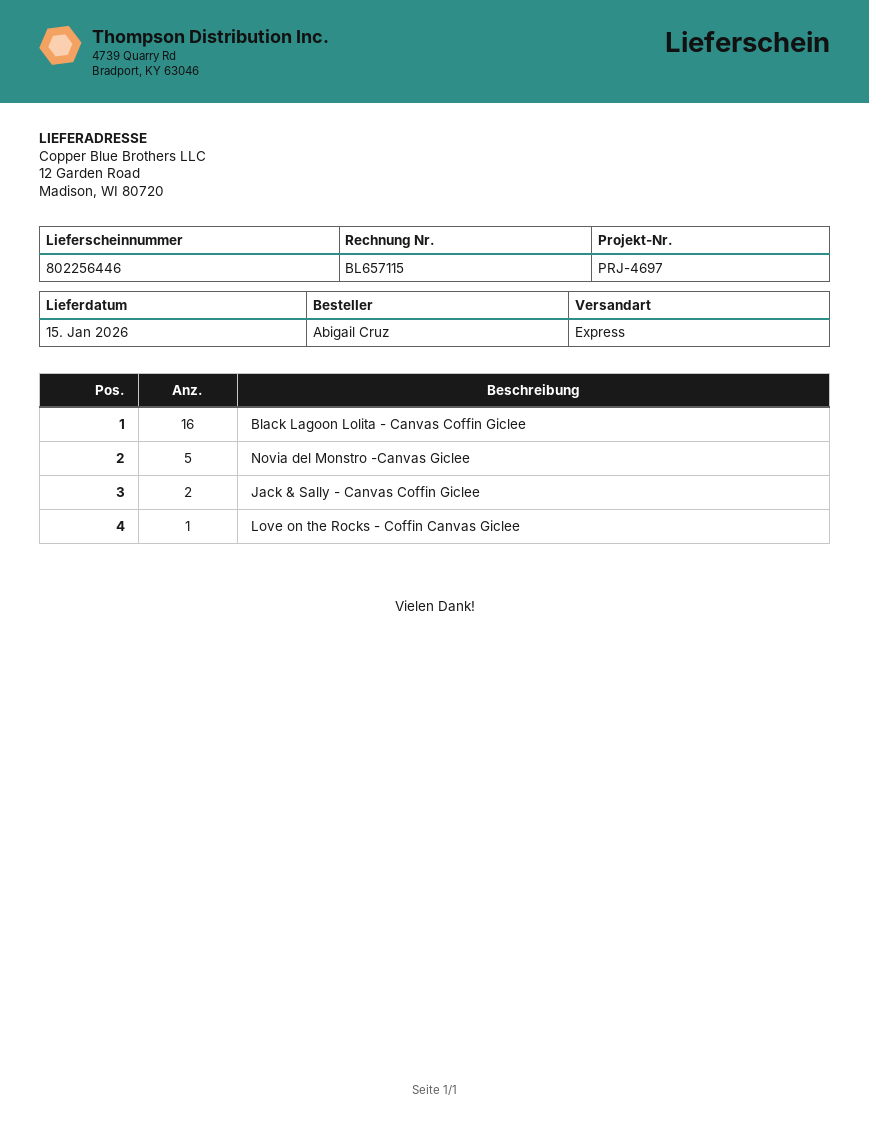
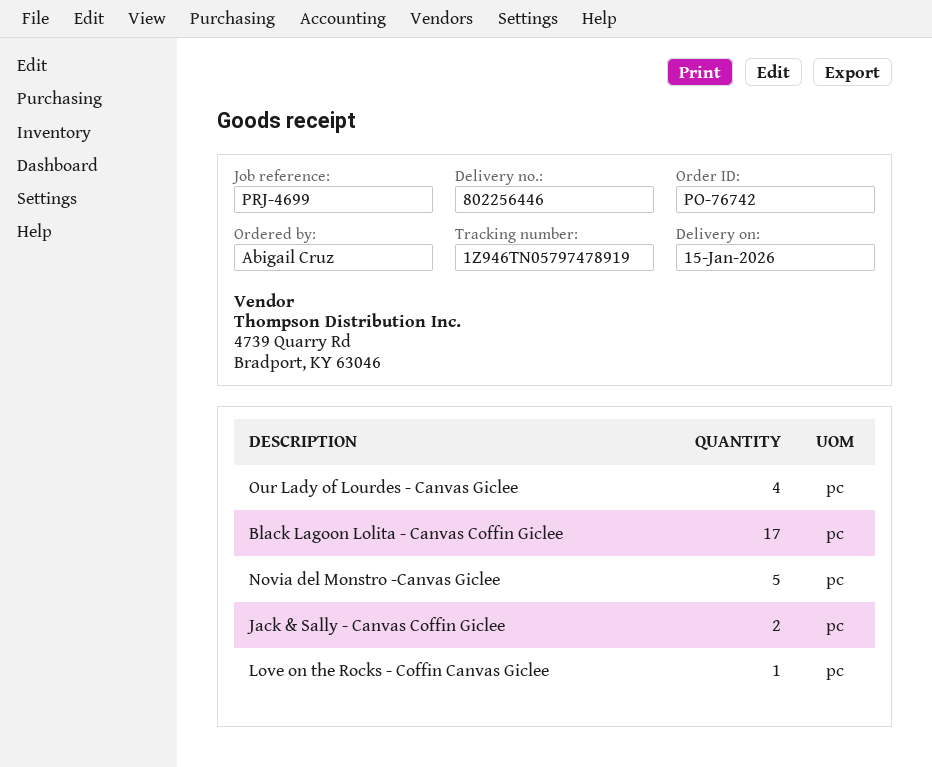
reference: PRJ-4697 -> PRJ-4699
Black Lagoon Lolita - Canvas Coffin Giclee: 16 -> 17
Our Lady of Lourdes - Canvas Giclee: none -> 4

